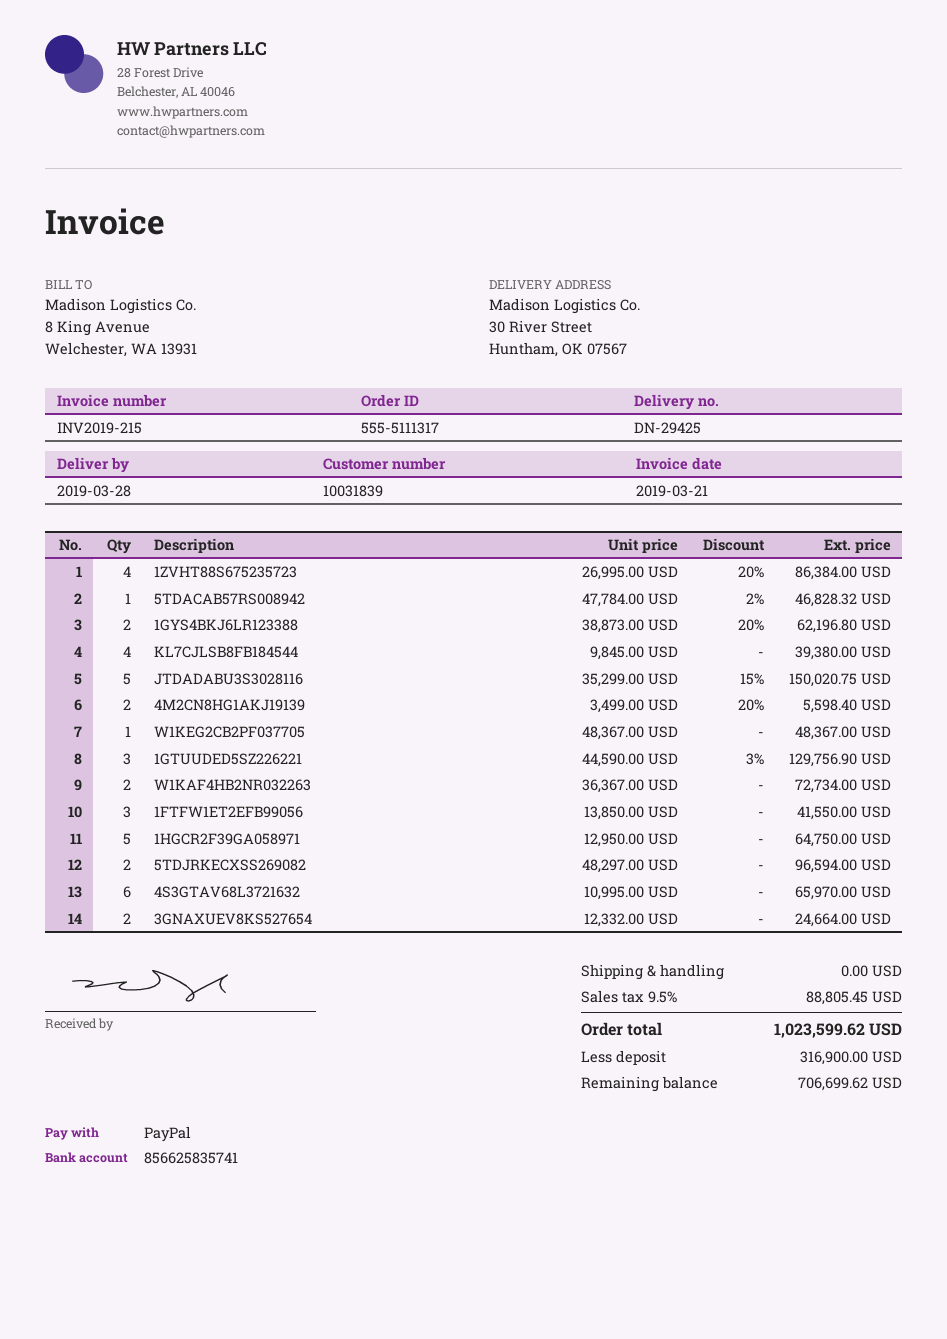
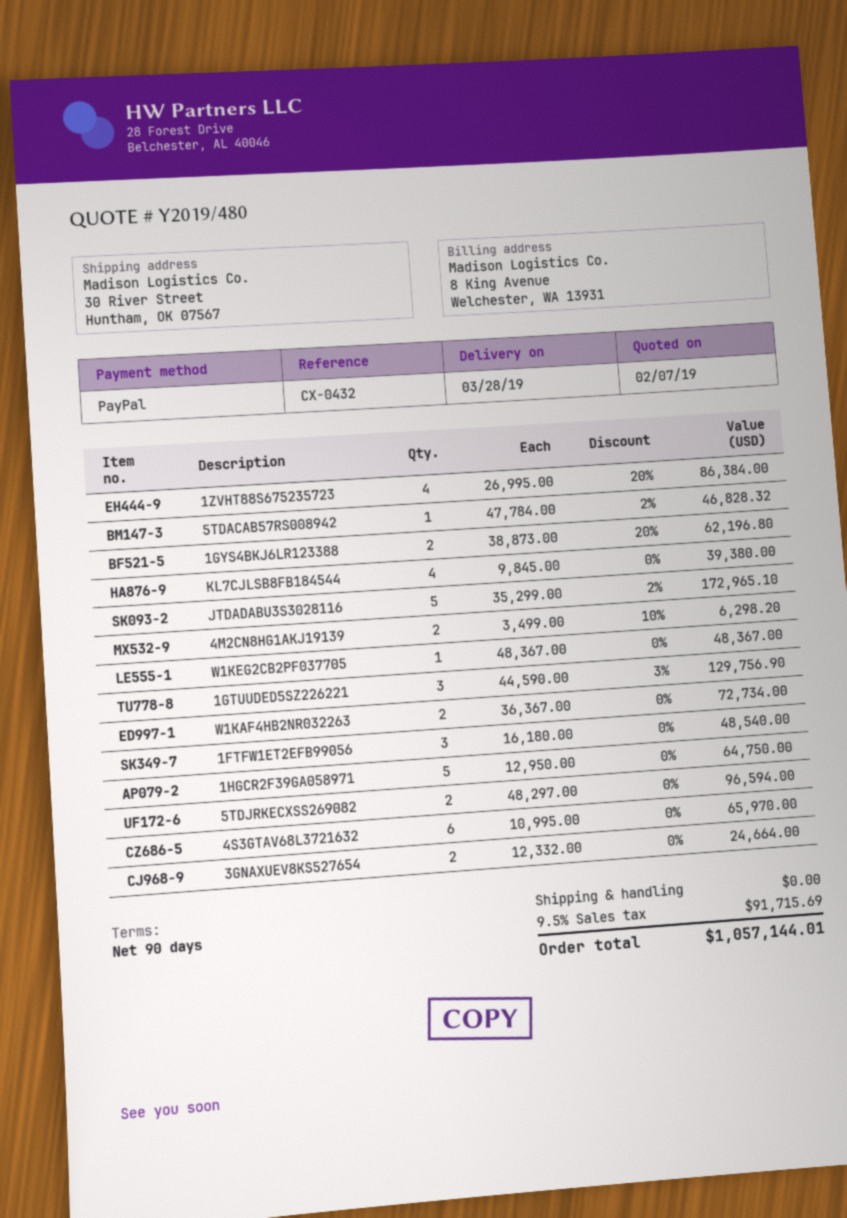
JTDADABU3S3028116: 5 x 35299.00 - 15% = 150020.75 -> 5 x 35299.00 - 2% = 172965.10
4M2CN8HG1AKJ19139: 2 x 3499.00 - 20% = 5598.40 -> 2 x 3499.00 - 10% = 6298.20
1FTFW1ET2EFB99056: 3 x 13850.00 = 41550.00 -> 3 x 16180.00 = 48540.00
tax: 9.5% = 88805.45 -> 9.5% = 91715.69
total: 1023599.62 -> 1057144.01

